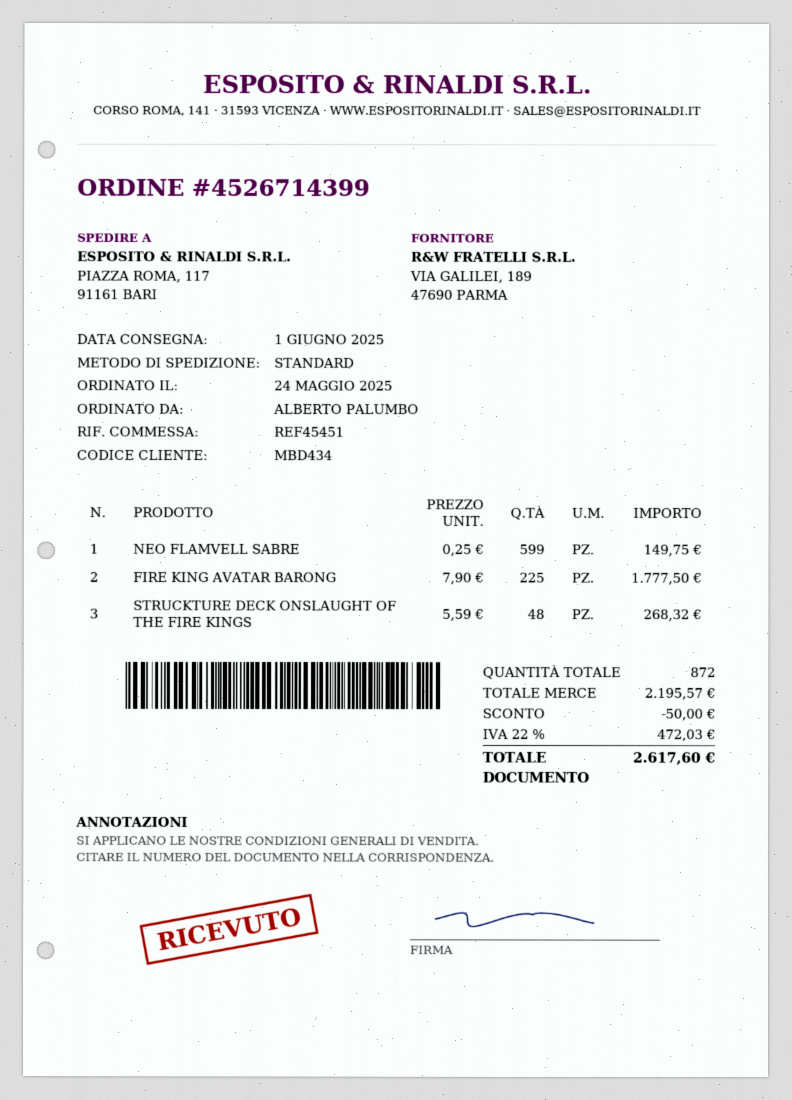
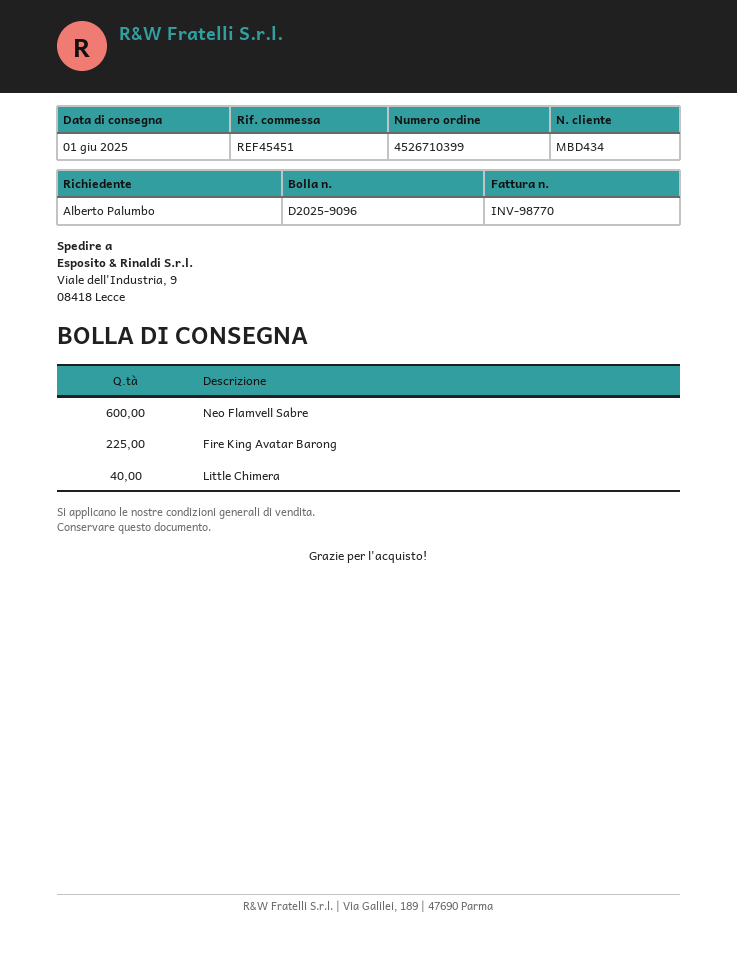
order number: 4526714399 -> 4526710399
ship to: PIAZZA ROMA, 117, 91161 BARI -> Viale dell'Industria, 9, 08418 Lecce
NEO FLAMVELL SABRE: 599 -> 600
STRUCKTURE DECK ONSLAUGHT OF THE FIRE KINGS: 48 -> none
Little Chimera: none -> 40

